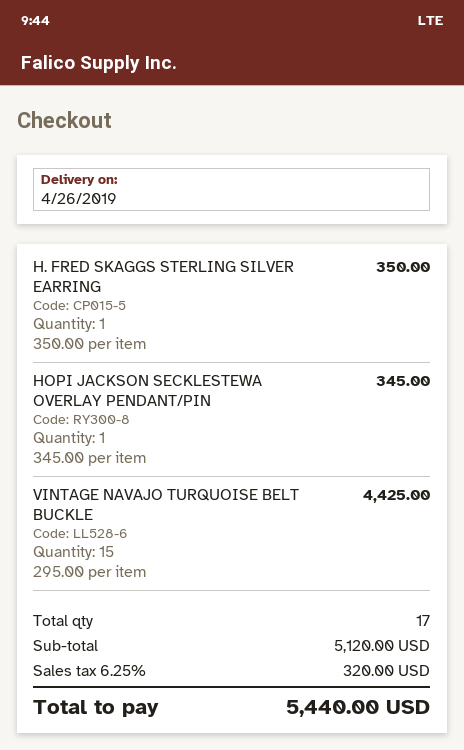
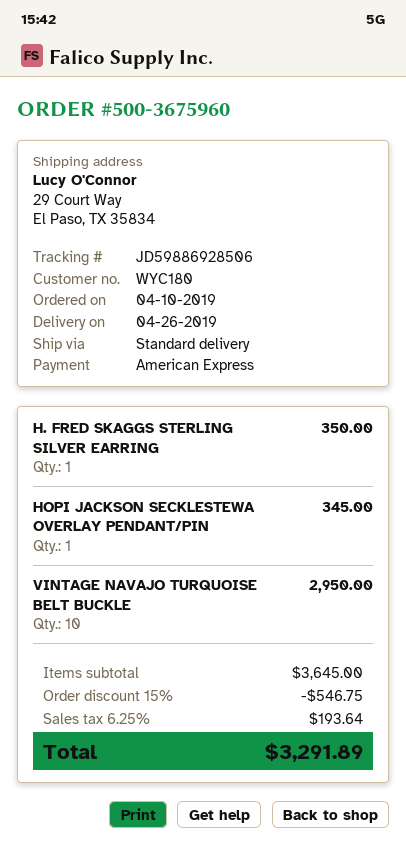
VINTAGE NAVAJO TURQUOISE BELT BUCKLE: 15 for 4425.00 -> 10 for 2950.00
subtotal: 5120.00 -> 3645.00
discount: none -> 15% = 546.75
tax: 6.25% = 320.00 -> 6.25% = 193.64
total: 5440.00 -> 3291.89

